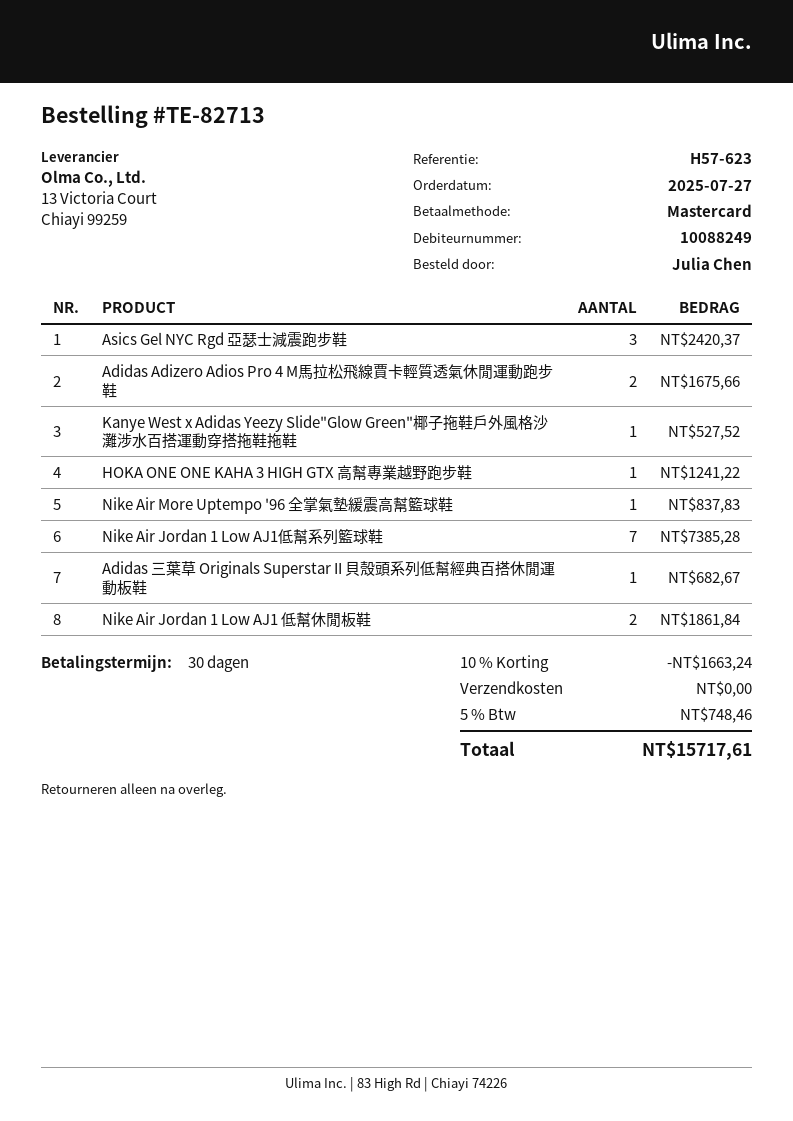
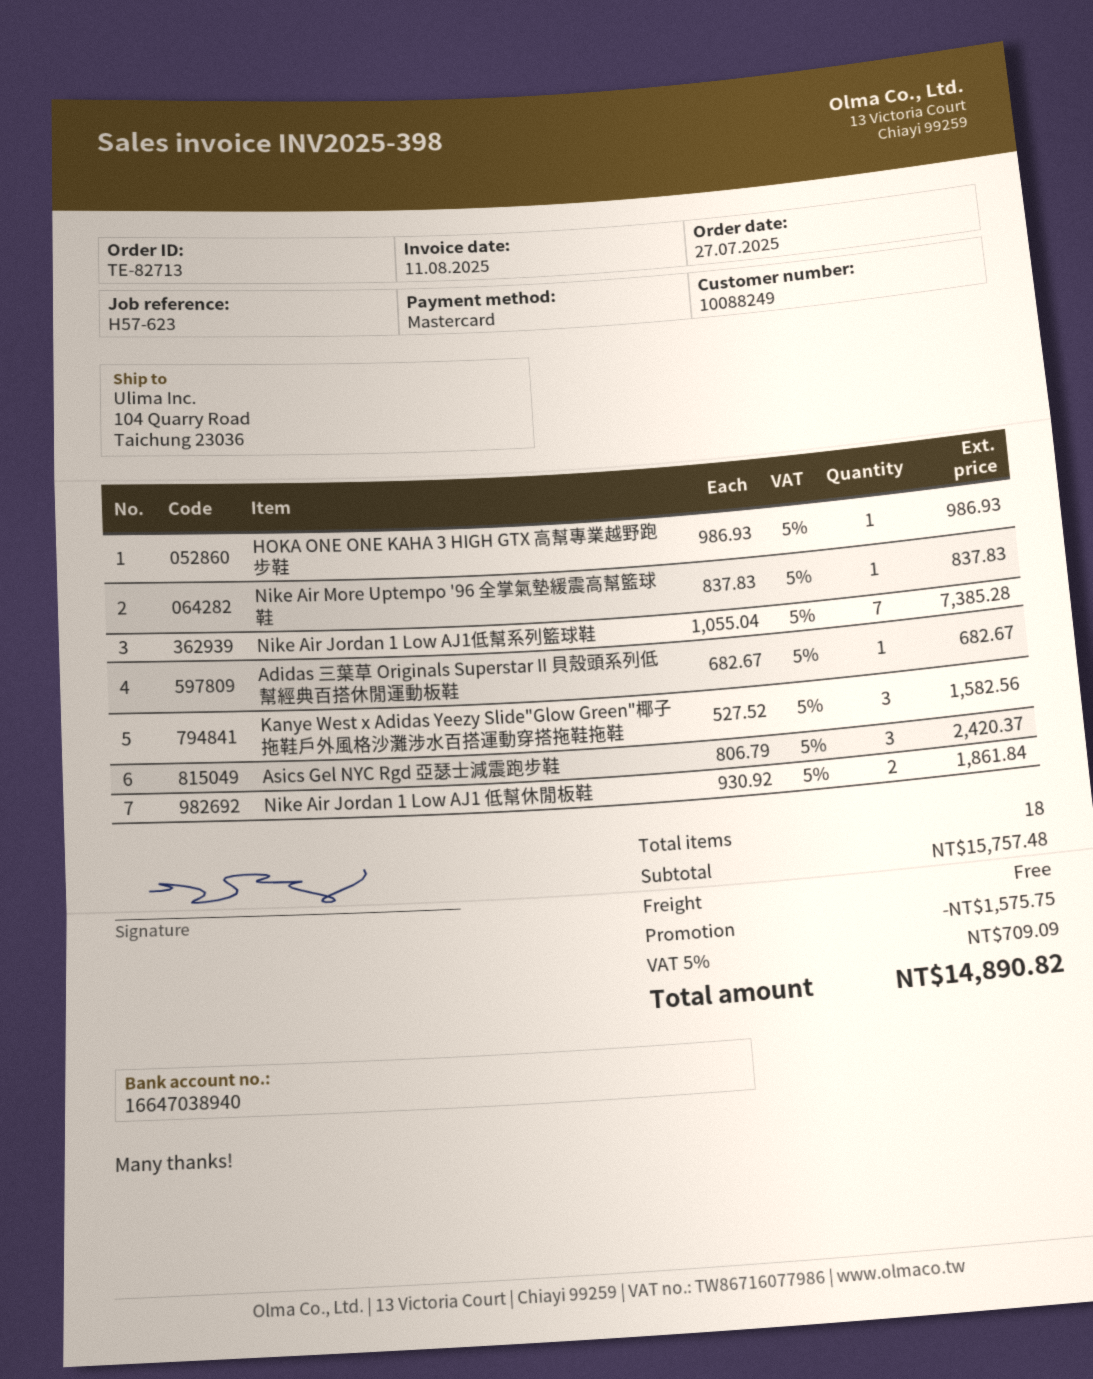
Adidas Adizero Adios Pro 4 M馬拉松飛線賈卡輕質透氣休閒運動跑步鞋: 2 for 1675.66 -> none
Kanye West x Adidas Yeezy Slide"Glow Green"椰子拖鞋戶外風格沙灘涉水百搭運動穿搭拖鞋拖鞋: 1 for 527.52 -> 3 for 1582.56
HOKA ONE ONE KAHA 3 HIGH GTX 高幫專業越野跑步鞋: 1 for 1241.22 -> 1 for 986.93
discount: 1663.24 -> 1575.75
tax: 5% = 748.46 -> 5% = 709.09
total: 15717.61 -> 14890.82

